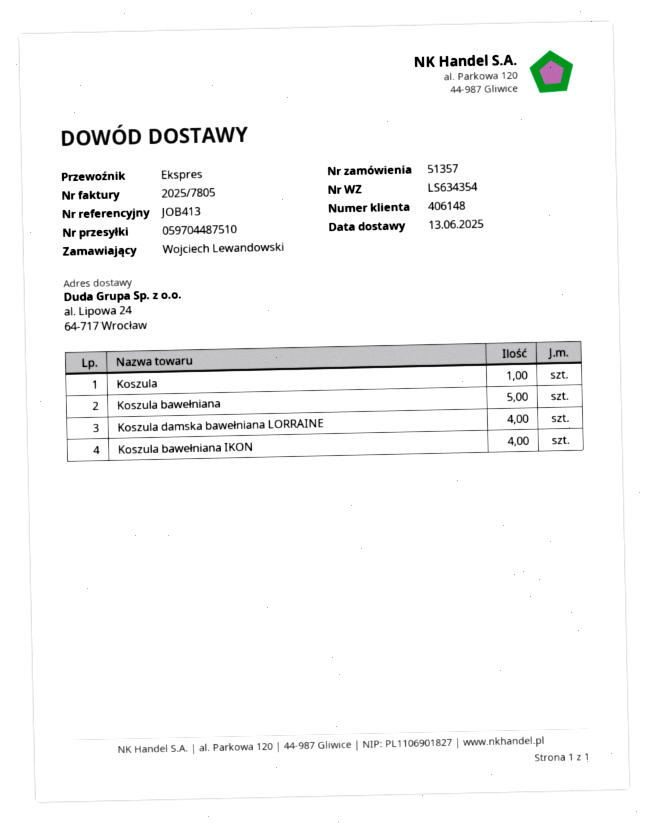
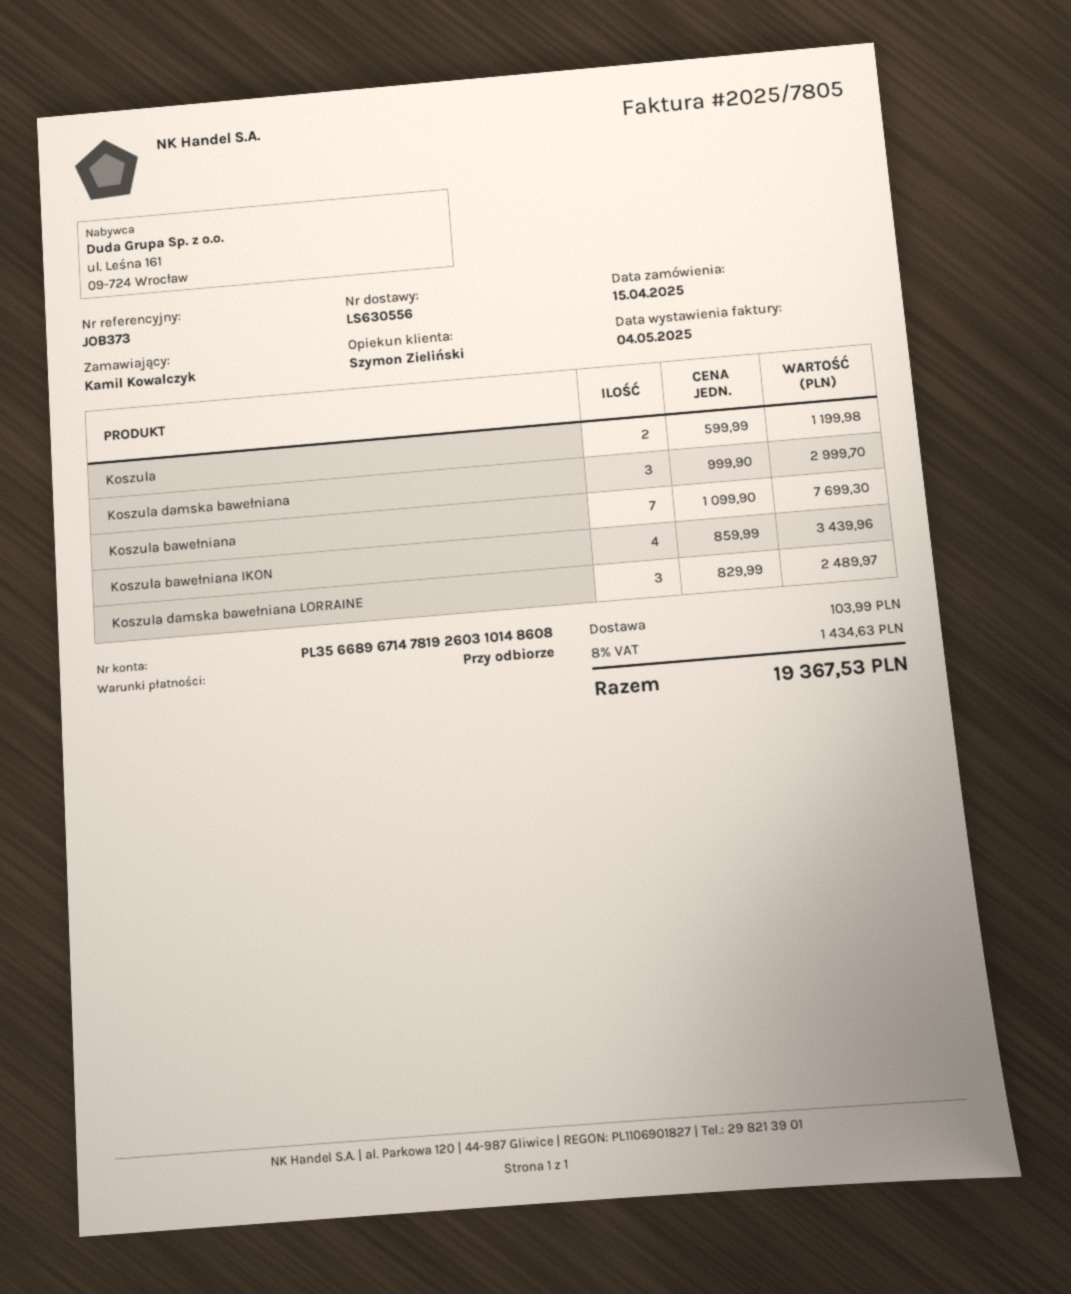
delivery note number: LS634354 -> LS630556
reference: JOB413 -> JOB373
ordered by: Wojciech Lewandowski -> Kamil Kowalczyk
Koszula: 1 -> 2
Koszula bawełniana: 5 -> 7
Koszula damska bawełniana LORRAINE: 4 -> 3
Koszula damska bawełniana: none -> 3

